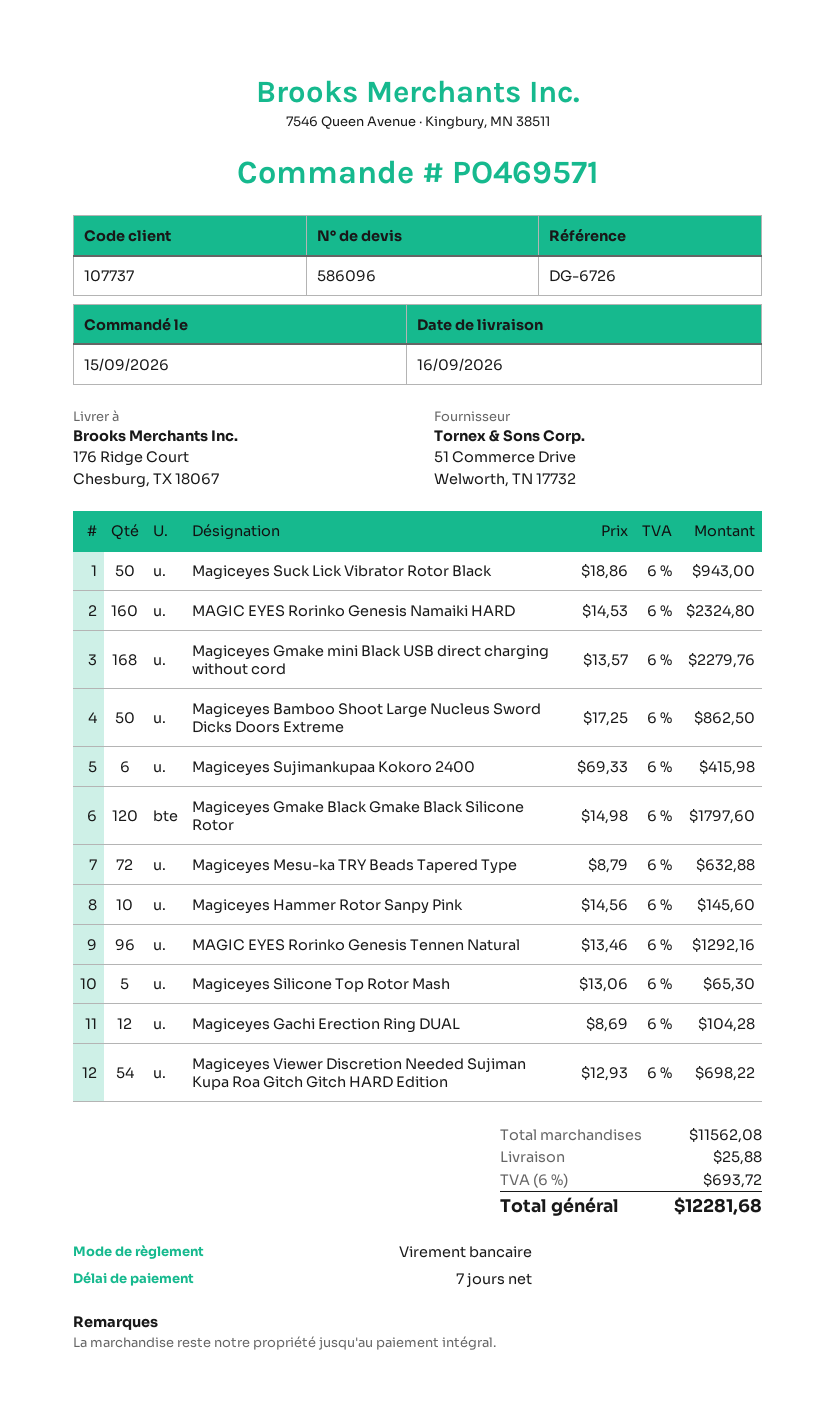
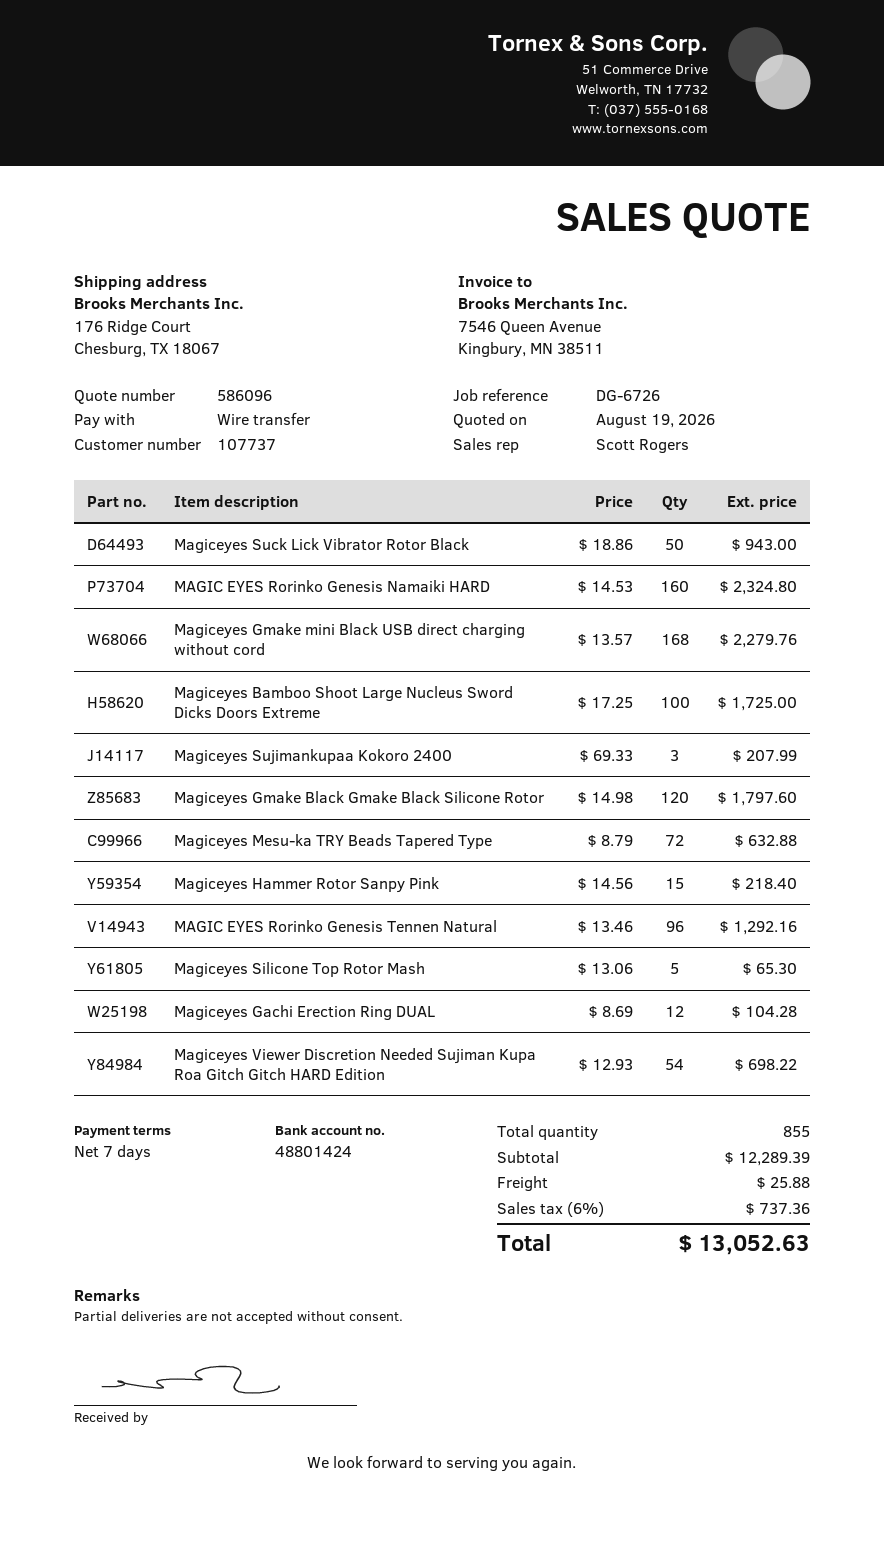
Magiceyes Bamboo Shoot Large Nucleus Sword Dicks Doors Extreme: 50 x 17.25 = 862.50 -> 100 x 17.25 = 1725.00
Magiceyes Sujimankupaa Kokoro 2400: 6 x 69.33 = 415.98 -> 3 x 69.33 = 207.99
Magiceyes Hammer Rotor Sanpy Pink: 10 x 14.56 = 145.60 -> 15 x 14.56 = 218.40
subtotal: 11562.08 -> 12289.39
tax: 6% = 693.72 -> 6% = 737.36
total: 12281.68 -> 13052.63

